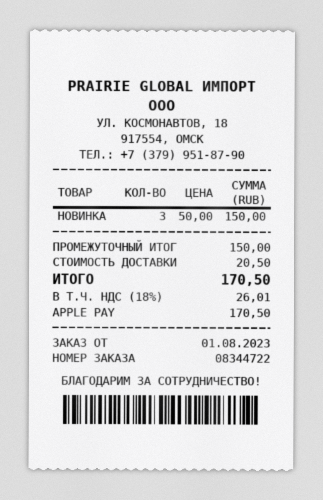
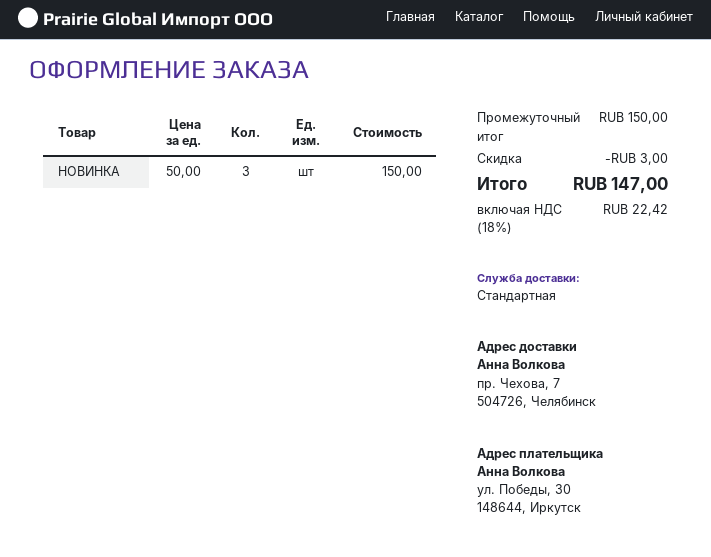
discount: none -> 3.00
shipping: 20.50 -> none
tax: 18% = 26.01 -> 18% = 22.42
total: 170.50 -> 147.00

